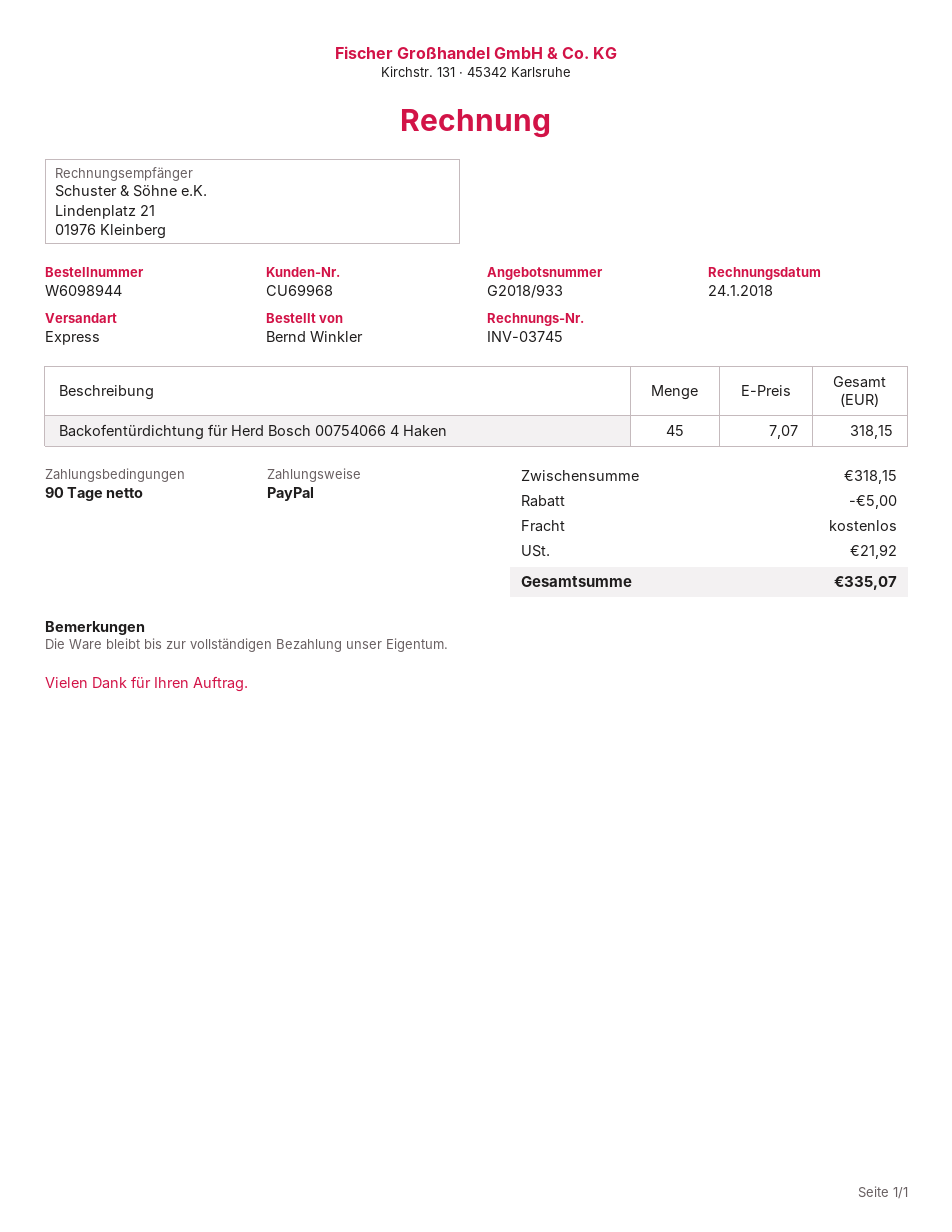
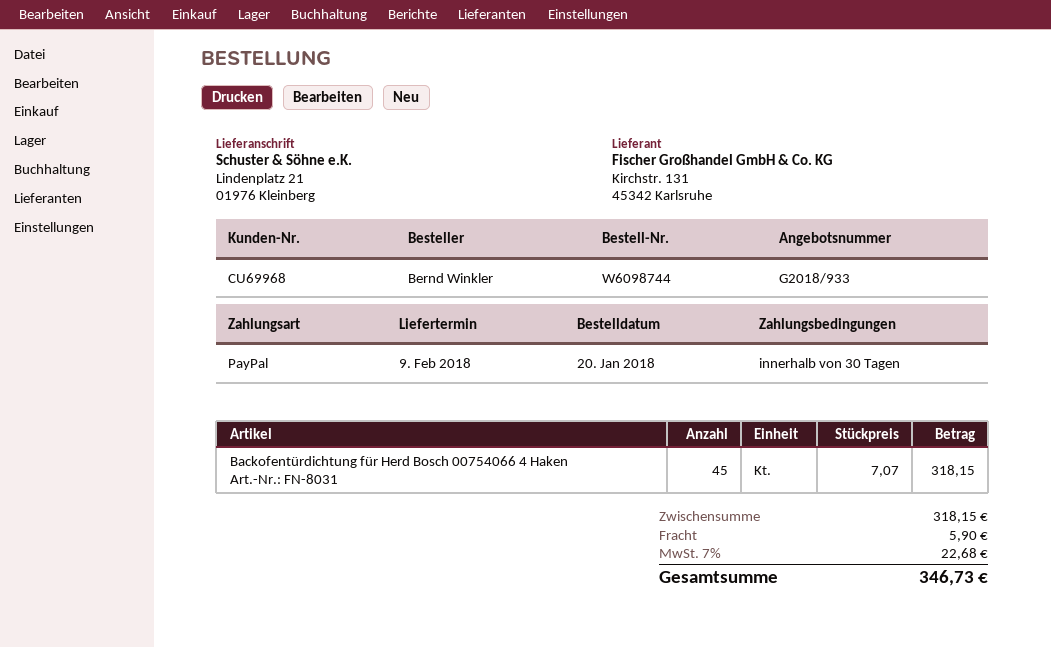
order number: W6098944 -> W6098744
payment terms: 90 days -> 30 days
discount: 5.00 -> none
shipping: 0.00 -> 5.90
tax: 21.92 -> 22.68
total: 335.07 -> 346.73

